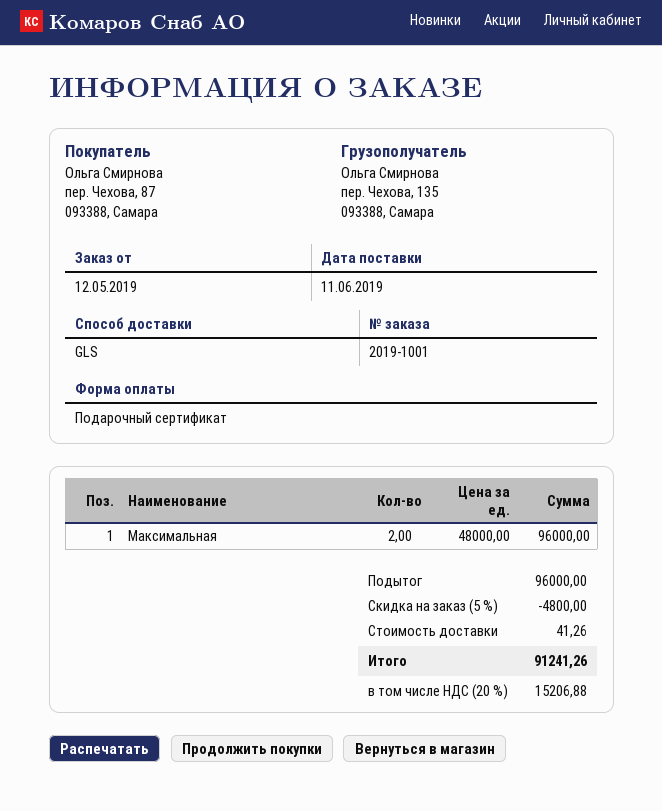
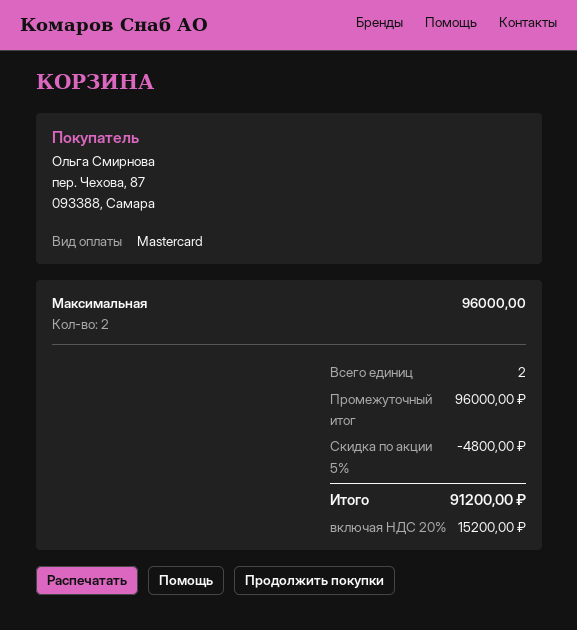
payment method: gift card -> Mastercard
shipping: 41.26 -> none
tax: 20% = 15206.88 -> 20% = 15200.00
total: 91241.26 -> 91200.00

